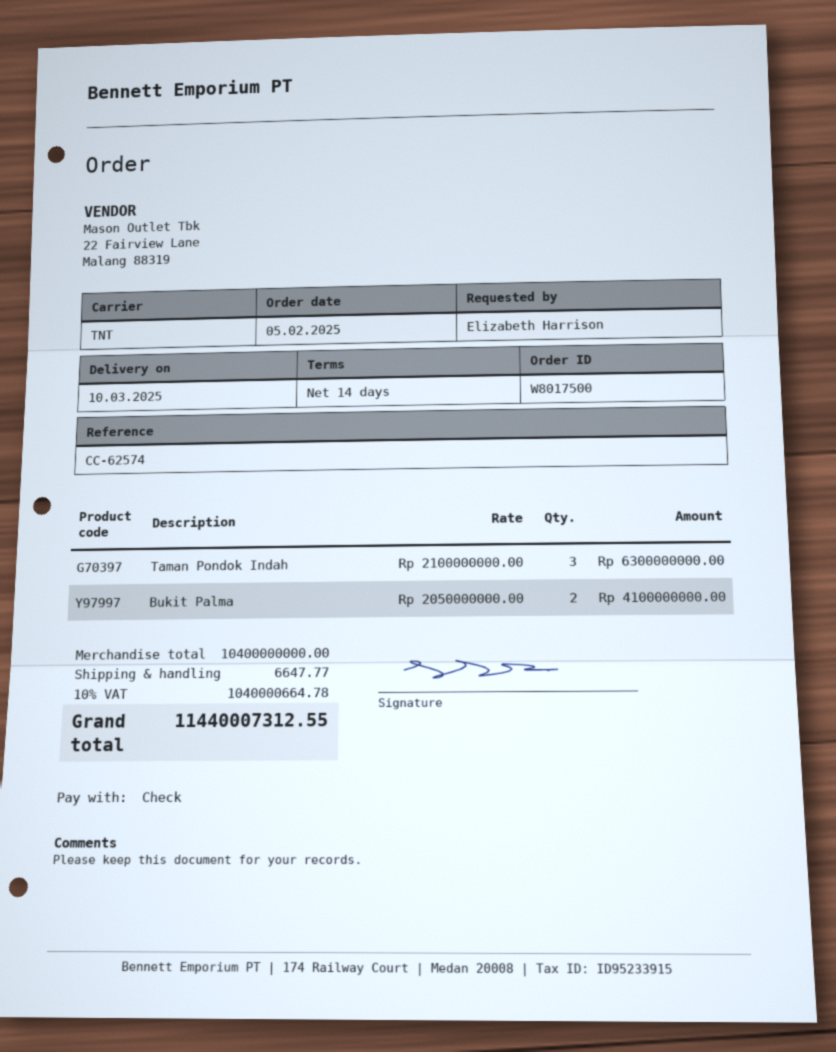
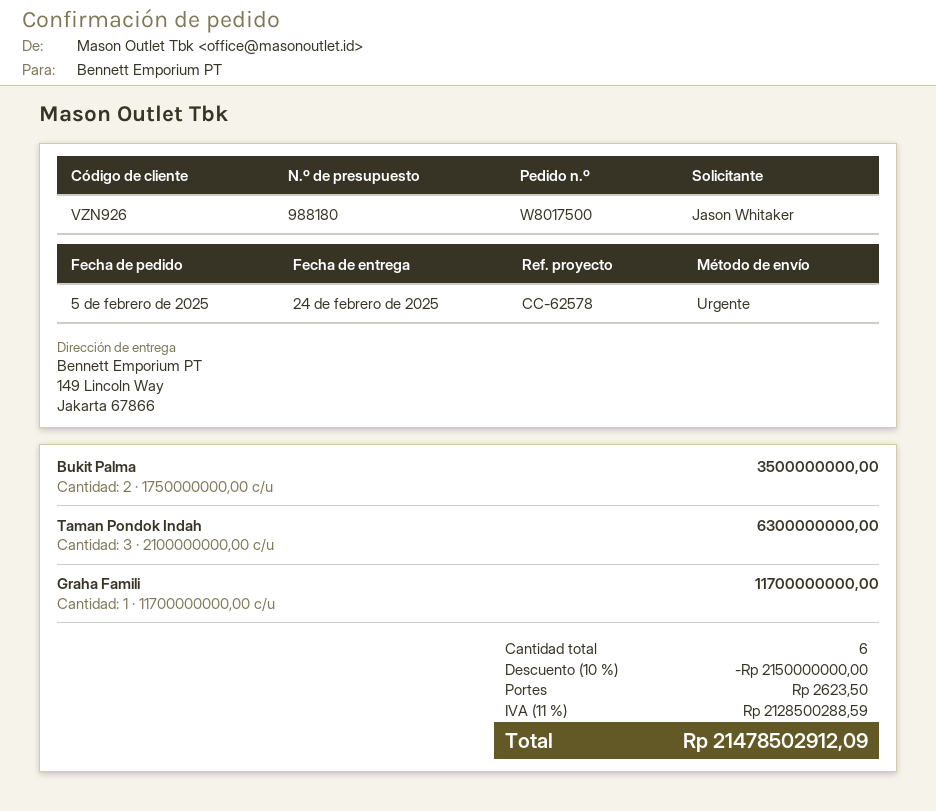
delivery date: 2025-03-10 -> 2025-02-24
reference: CC-62574 -> CC-62578
ordered by: Elizabeth Harrison -> Jason Whitaker
shipping method: TNT -> express
Bukit Palma: 2 x 2050000000.00 = 4100000000.00 -> 2 x 1750000000.00 = 3500000000.00
Graha Famili: none -> 1 x 11700000000.00 = 11700000000.00
discount: none -> 10% = 2150000000.00
shipping: 6647.77 -> 2623.50
tax: 10% = 1040000664.78 -> 11% = 2128500288.59
total: 11440007312.55 -> 21478502912.09

